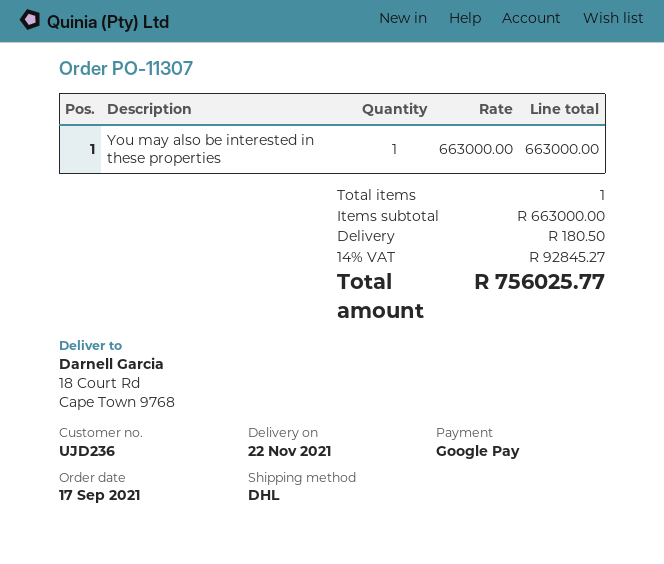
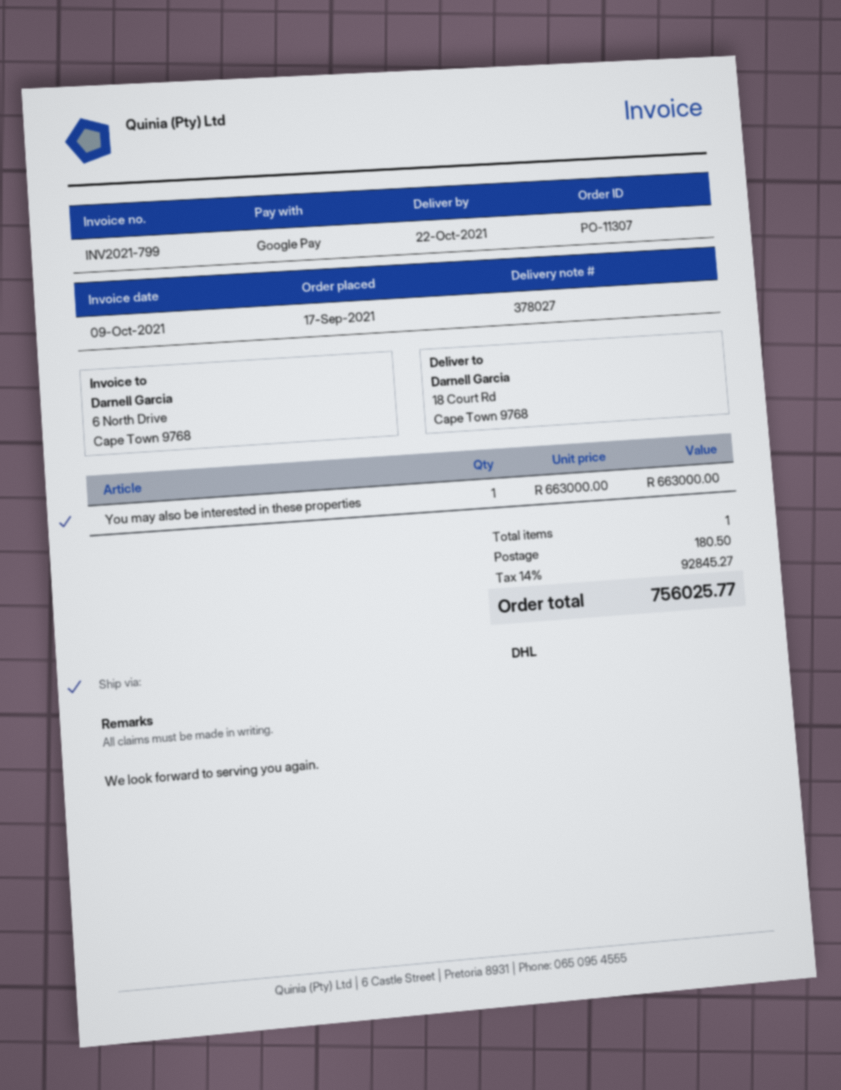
delivery date: 2021-11-22 -> 2021-10-22

